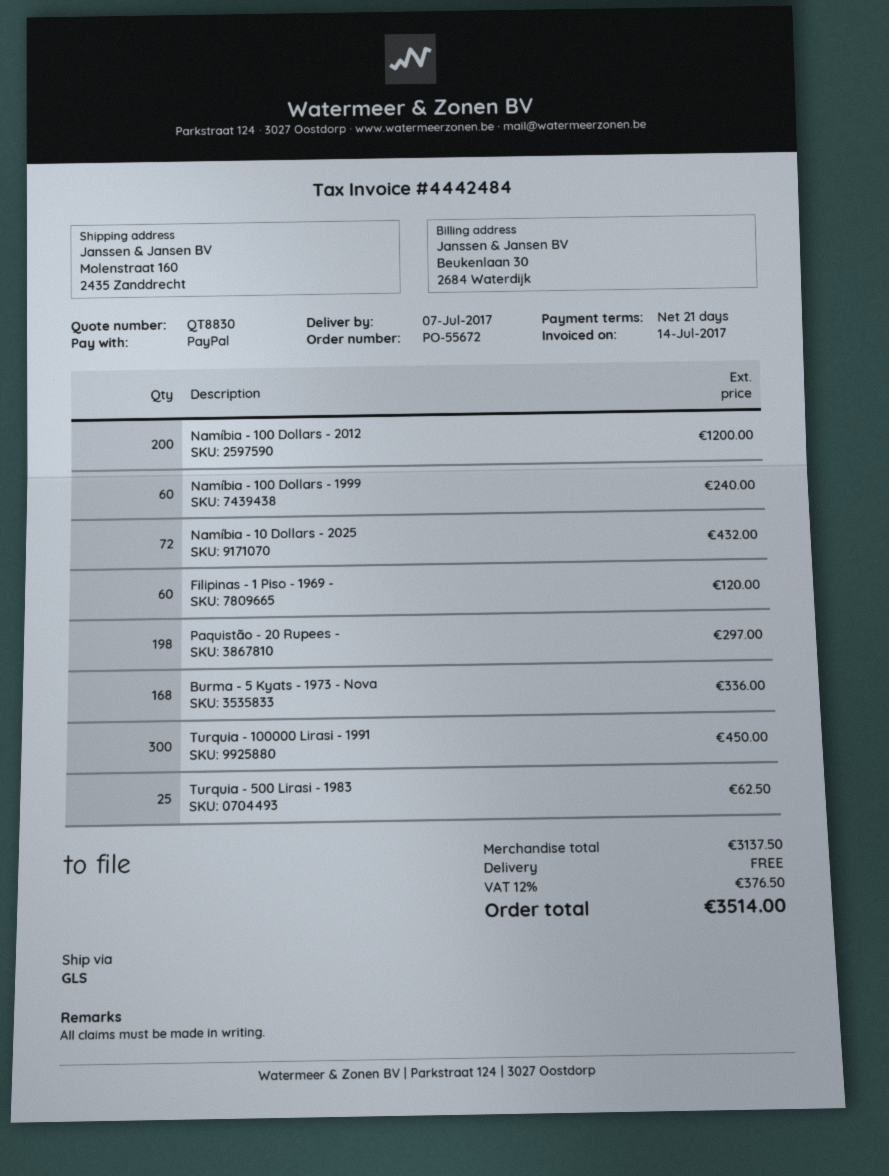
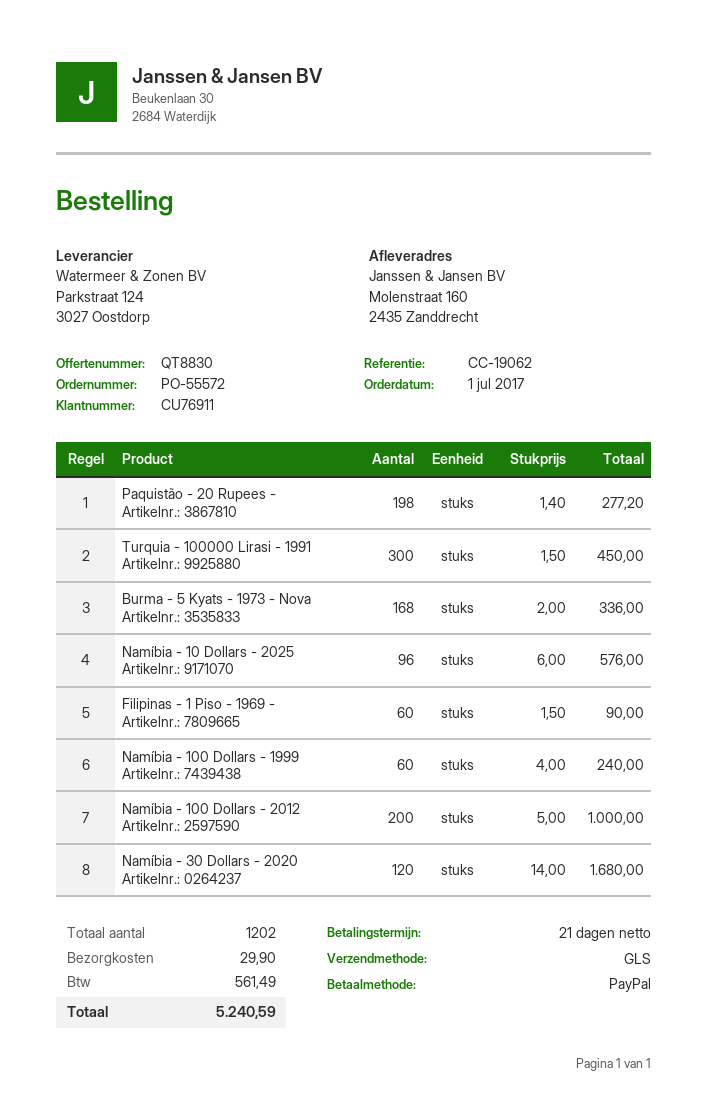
order number: PO-55672 -> PO-55572
Namíbia - 100 Dollars - 2012: 200 for 1200.00 -> 200 for 1000.00
Namíbia - 10 Dollars - 2025: 72 for 432.00 -> 96 for 576.00
Filipinas - 1 Piso - 1969 -: 60 for 120.00 -> 60 for 90.00
Paquistão - 20 Rupees -: 198 for 297.00 -> 198 for 277.20
Turquia - 500 Lirasi - 1983: 25 for 62.50 -> none
Namíbia - 30 Dollars - 2020: none -> 120 for 1680.00
shipping: 0.00 -> 29.90
tax: 376.50 -> 561.49
total: 3514.00 -> 5240.59

